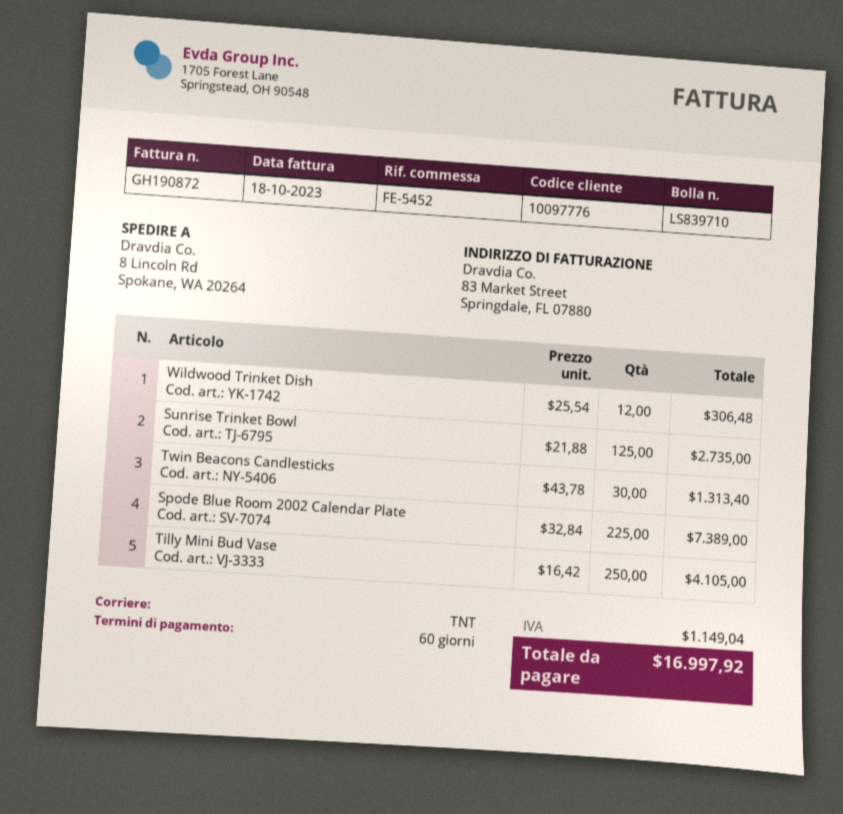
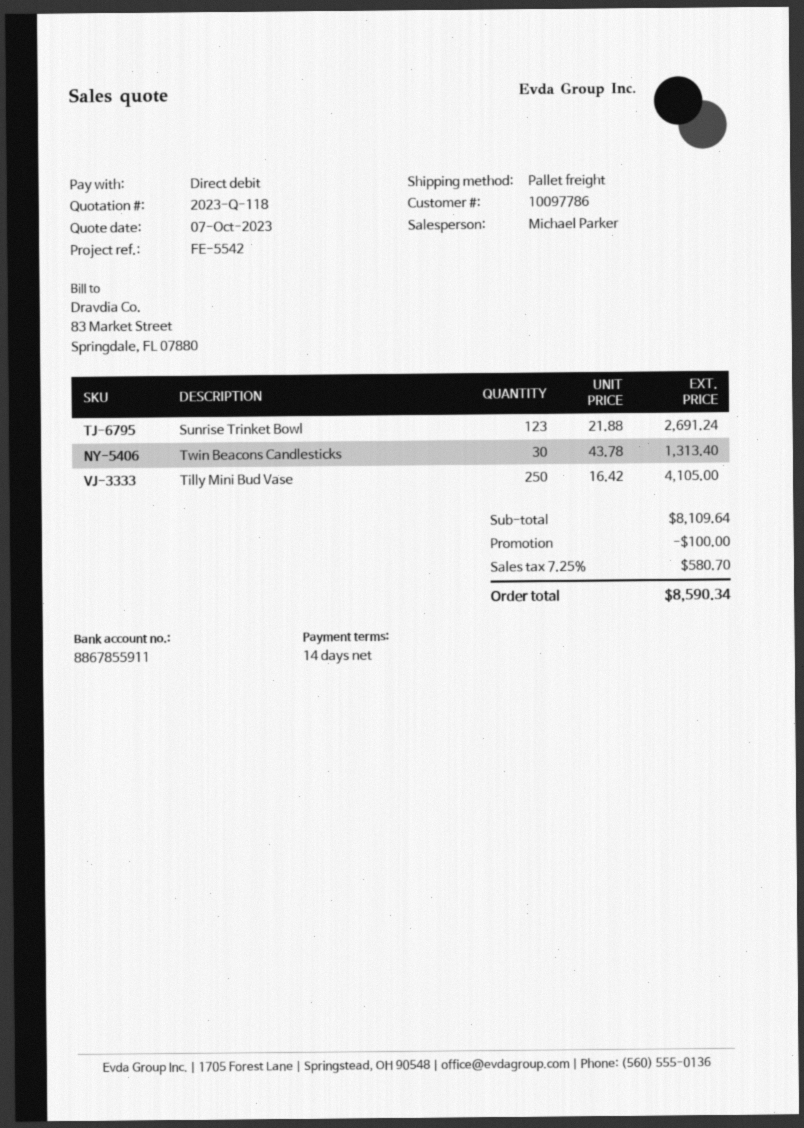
payment terms: 60 days -> 14 days
customer number: 10097776 -> 10097786
reference: FE-5452 -> FE-5542
shipping method: TNT -> pallet freight
Wildwood Trinket Dish: 12 x 25.54 = 306.48 -> none
Sunrise Trinket Bowl: 125 x 21.88 = 2735.00 -> 123 x 21.88 = 2691.24
Spode Blue Room 2002 Calendar Plate: 225 x 32.84 = 7389.00 -> none
discount: none -> 100.00
tax: 1149.04 -> 580.70
total: 16997.92 -> 8590.34

